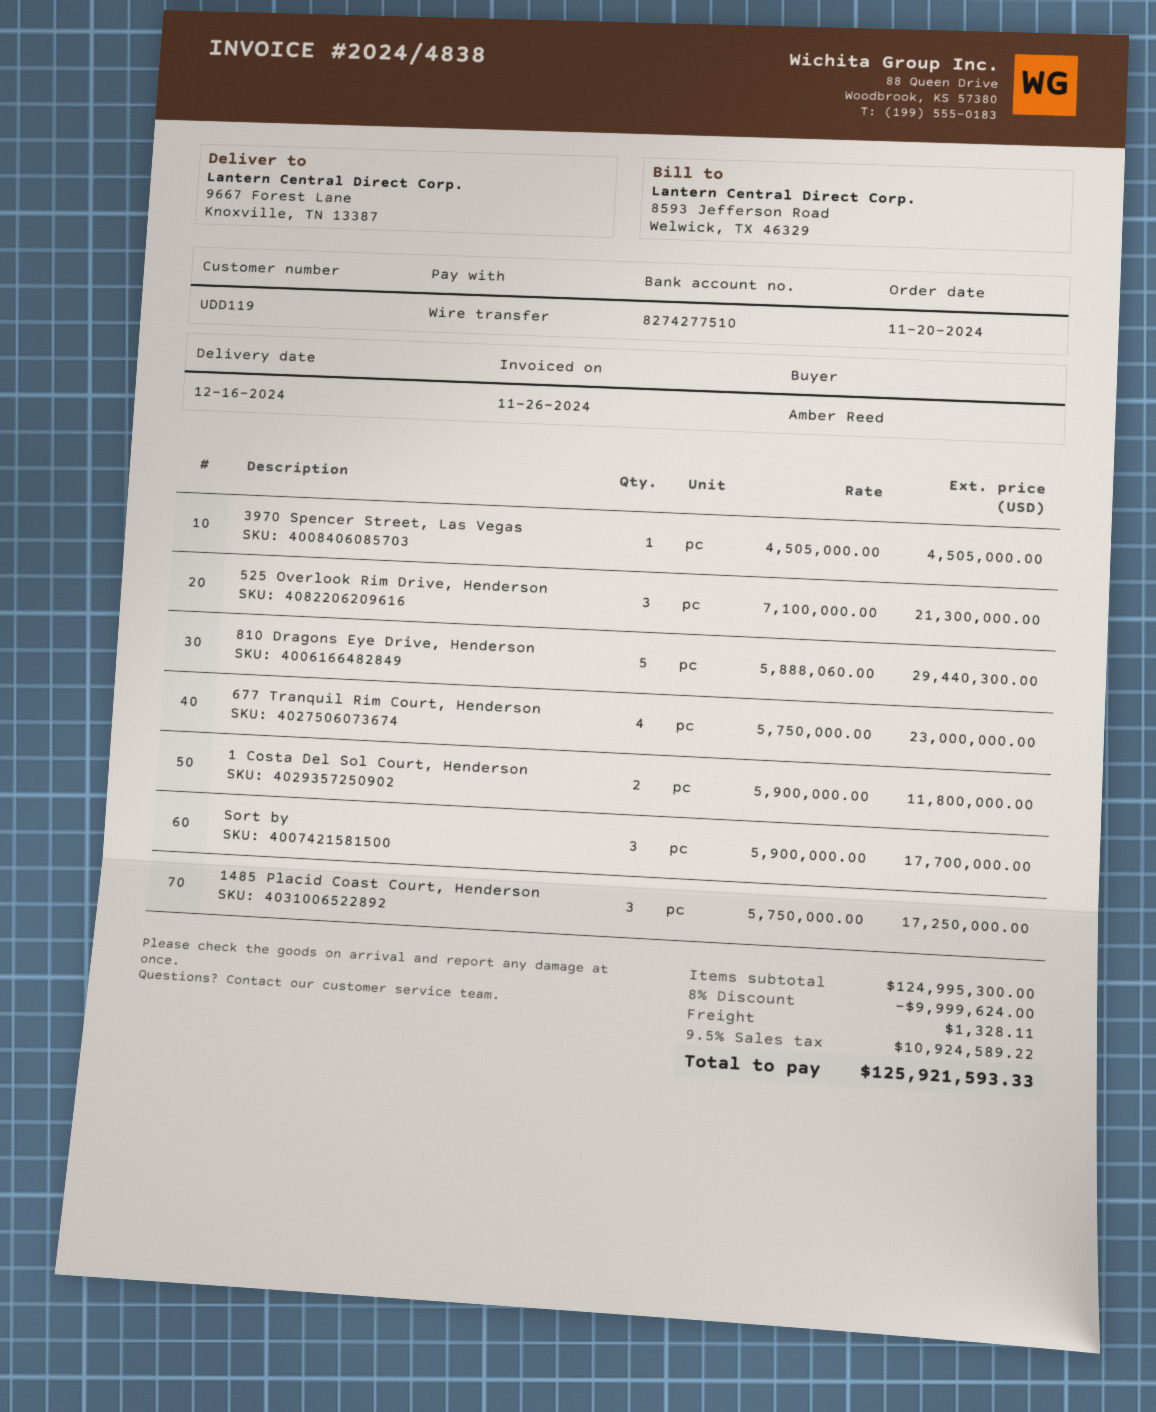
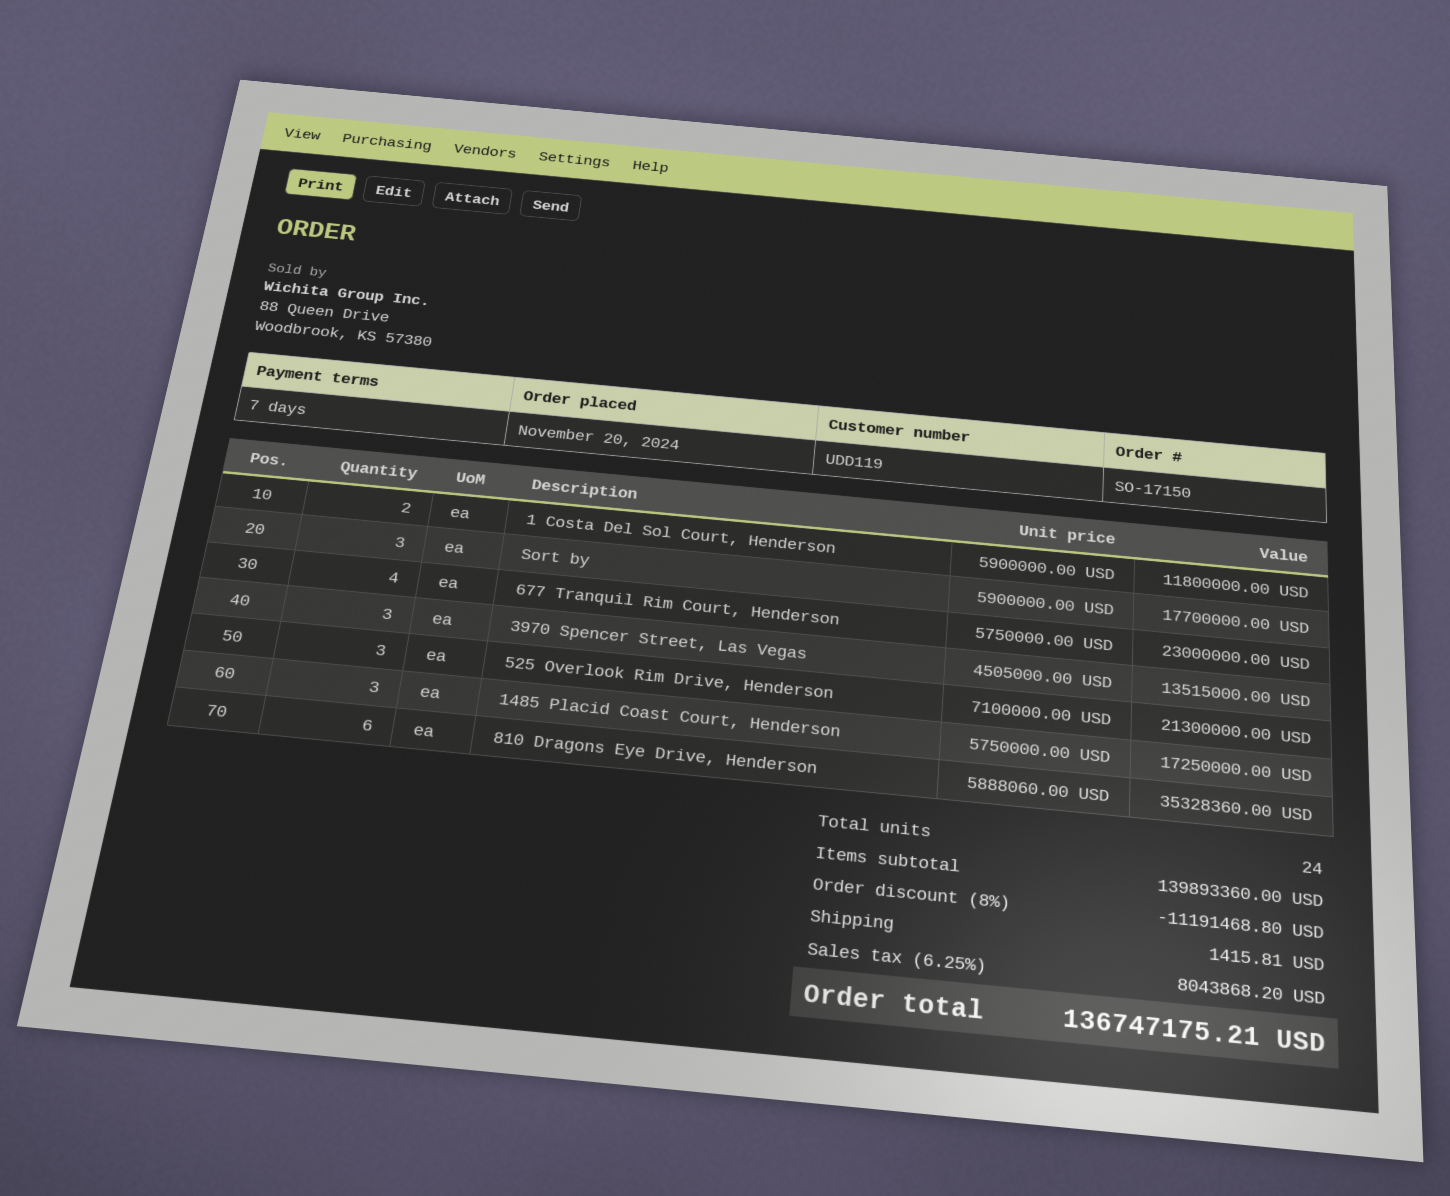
3970 Spencer Street, Las Vegas: 1 x 4505000.00 = 4505000.00 -> 3 x 4505000.00 = 13515000.00
810 Dragons Eye Drive, Henderson: 5 x 5888060.00 = 29440300.00 -> 6 x 5888060.00 = 35328360.00
subtotal: 124995300.00 -> 139893360.00
discount: 8% = 9999624.00 -> 8% = 11191468.80
shipping: 1328.11 -> 1415.81
tax: 9.5% = 10924589.22 -> 6.25% = 8043868.20
total: 125921593.33 -> 136747175.21

